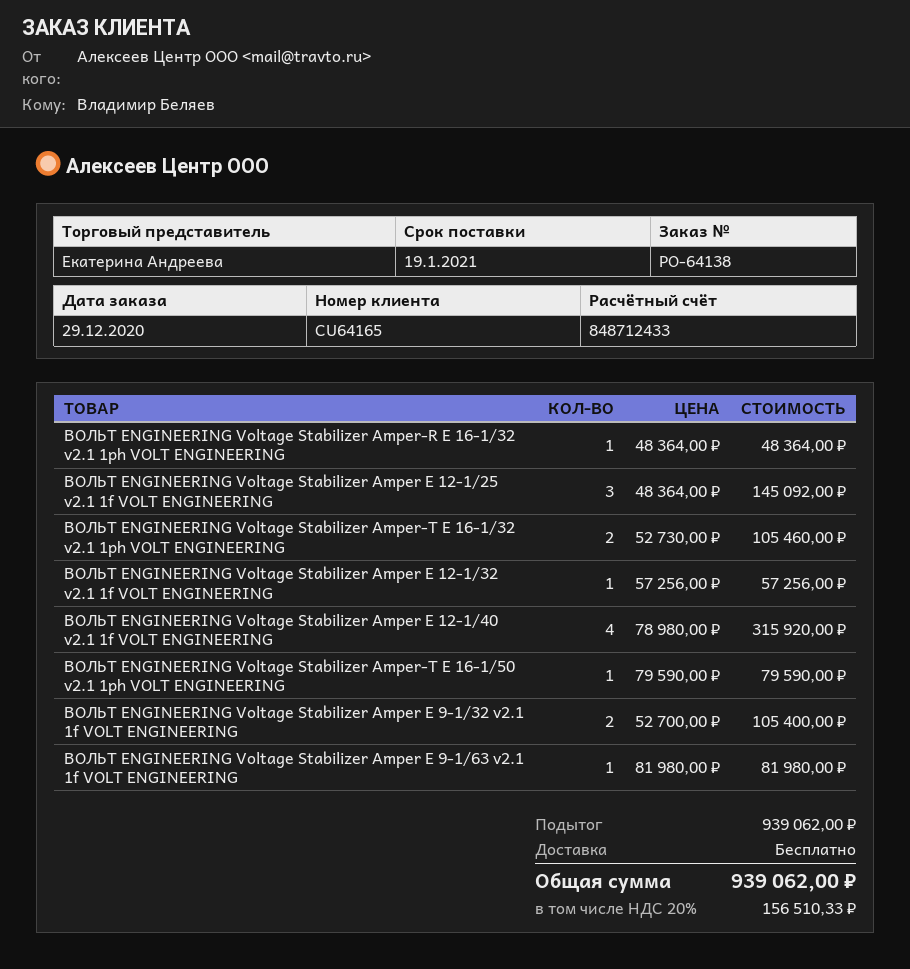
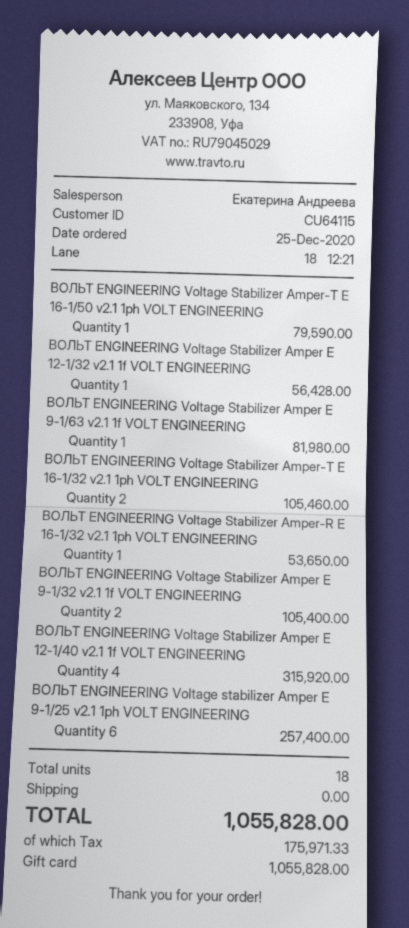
order date: 2020-12-29 -> 2020-12-25
customer number: CU64165 -> CU64115
ВОЛЬТ ENGINEERING Voltage Stabilizer Amper-R E 16-1/32 v2.1 1ph VOLT ENGINEERING: 1 for 48364.00 -> 1 for 53650.00
ВОЛЬТ ENGINEERING Voltage Stabilizer Amper E 12-1/25 v2.1 1f VOLT ENGINEERING: 3 for 145092.00 -> none
ВОЛЬТ ENGINEERING Voltage Stabilizer Amper E 12-1/32 v2.1 1f VOLT ENGINEERING: 1 for 57256.00 -> 1 for 56428.00
ВОЛЬТ ENGINEERING Voltage stabilizer Amper E 9-1/25 v2.1 1ph VOLT ENGINEERING: none -> 6 for 257400.00
tax: 156510.33 -> 175971.33
total: 939062.00 -> 1055828.00

